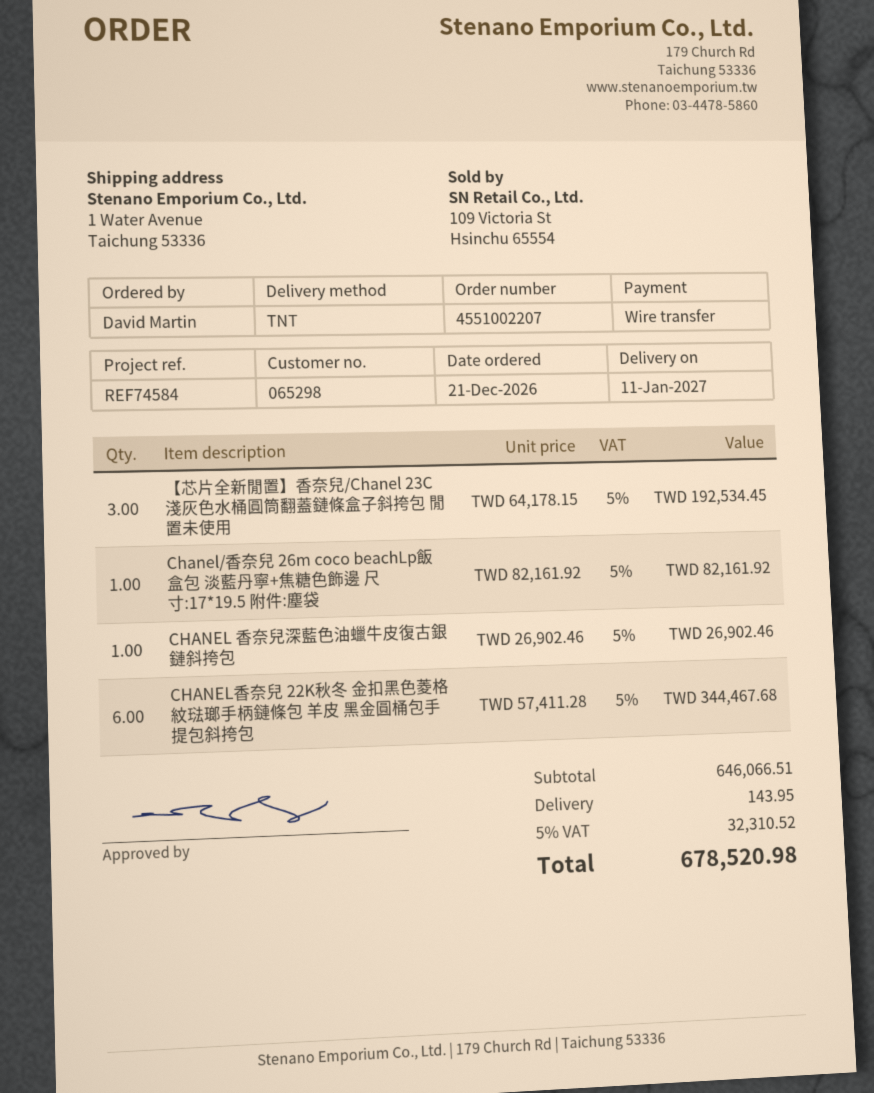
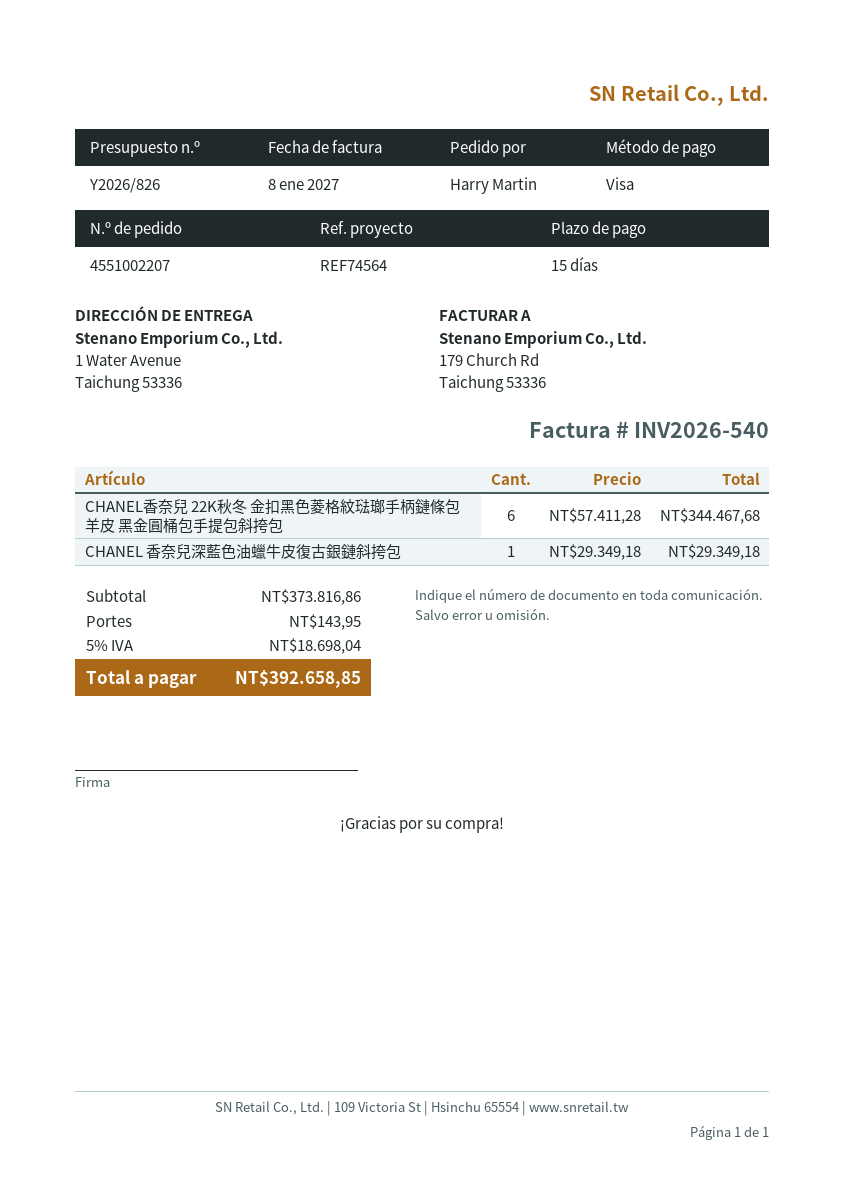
reference: REF74584 -> REF74564
ordered by: David Martin -> Harry Martin
payment method: bank transfer -> Visa
【芯片全新閒置】香奈兒/Chanel 23C淺灰色水桶圓筒翻蓋鏈條盒子斜挎包 閒置未使用: 3 x 64178.15 = 192534.45 -> none
Chanel/香奈兒 26m coco beachLp飯盒包 淡藍丹寧+焦糖色飾邊 尺寸:17*19.5 附件:塵袋: 1 x 82161.92 = 82161.92 -> none
CHANEL 香奈兒深藍色油蠟牛皮復古銀鏈斜挎包: 1 x 26902.46 = 26902.46 -> 1 x 29349.18 = 29349.18
subtotal: 646066.51 -> 373816.86
tax: 5% = 32310.52 -> 5% = 18698.04
total: 678520.98 -> 392658.85

